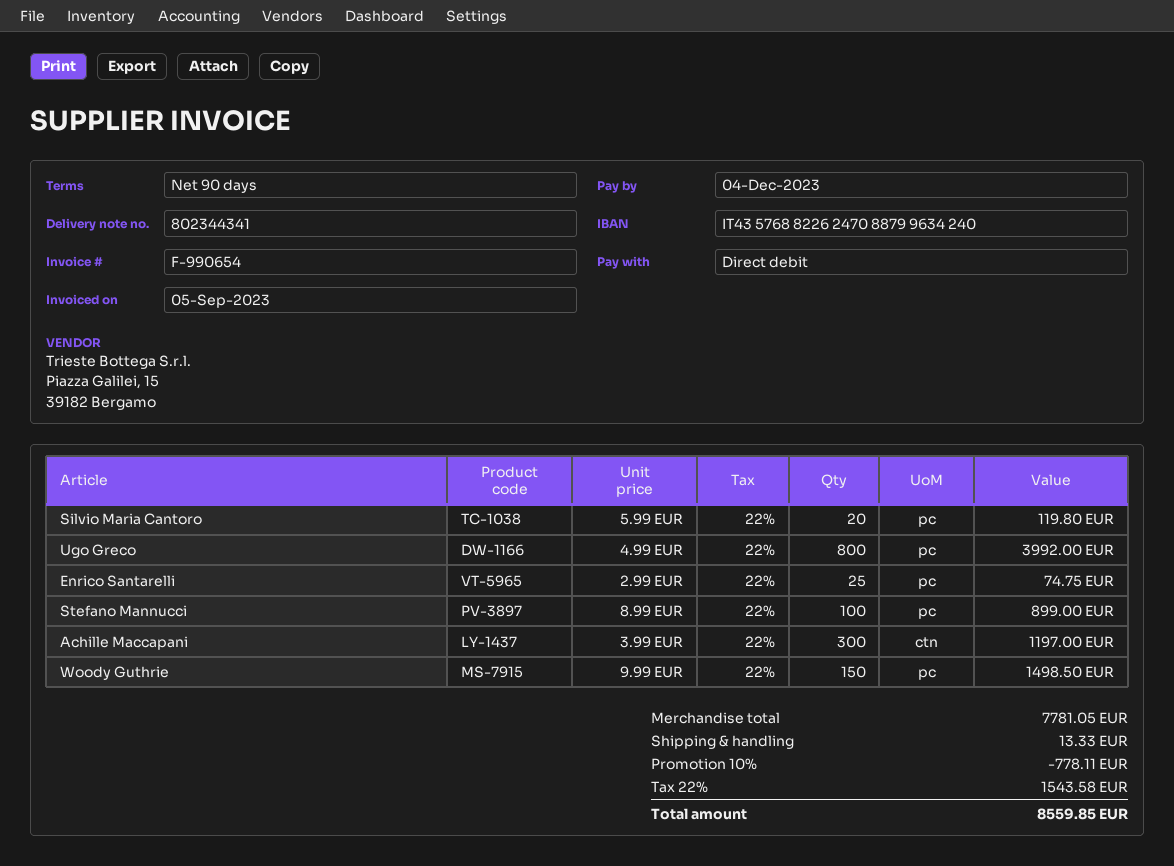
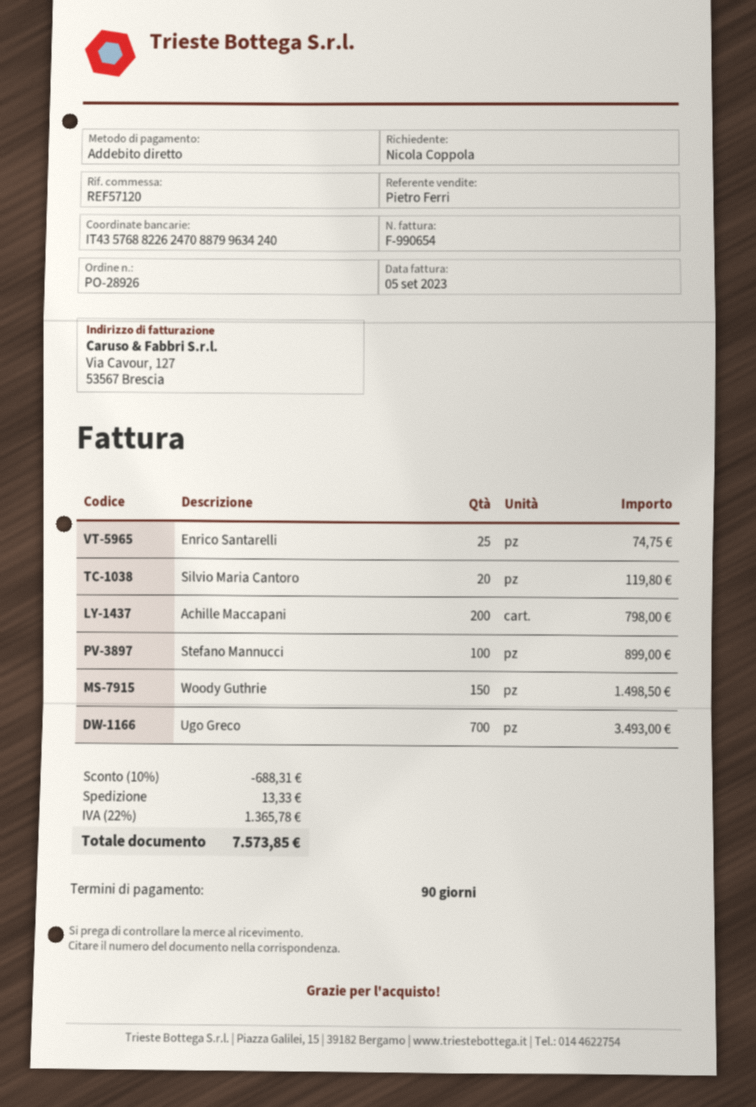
Ugo Greco: 800 for 3992.00 -> 700 for 3493.00
Achille Maccapani: 300 for 1197.00 -> 200 for 798.00
discount: 10% = 778.11 -> 10% = 688.31
tax: 22% = 1543.58 -> 22% = 1365.78
total: 8559.85 -> 7573.85

